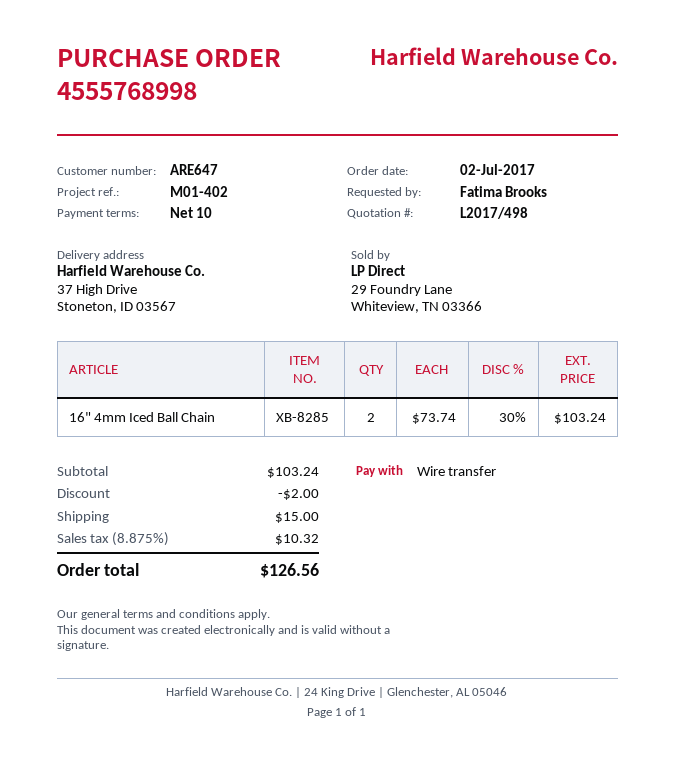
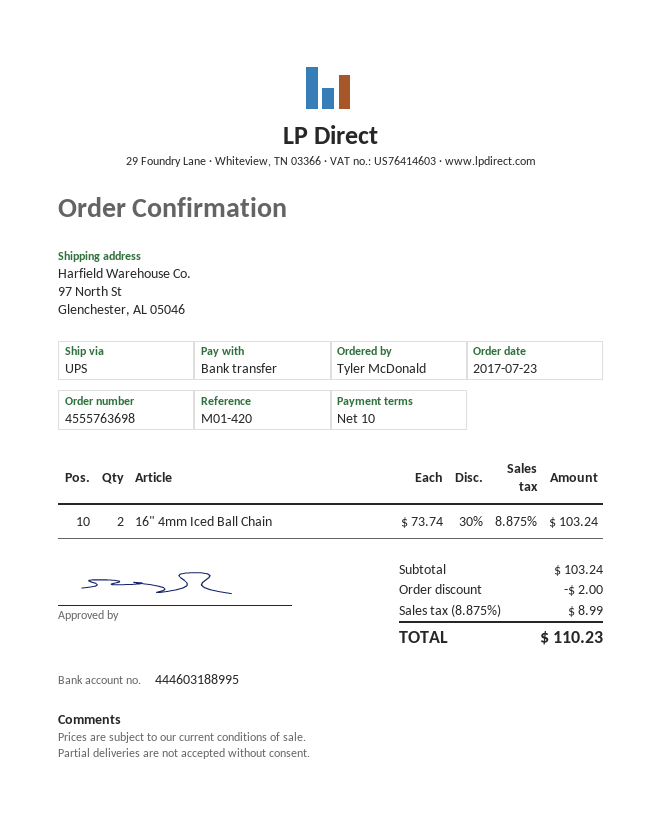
order number: 4555768998 -> 4555763698
order date: 2017-07-02 -> 2017-07-23
reference: M01-402 -> M01-420
ordered by: Fatima Brooks -> Tyler McDonald
ship to: 37 High Drive, Stoneton, ID 03567 -> 97 North St, Glenchester, AL 05046
shipping: 15.00 -> none
tax: 8.875% = 10.32 -> 8.875% = 8.99
total: 126.56 -> 110.23

